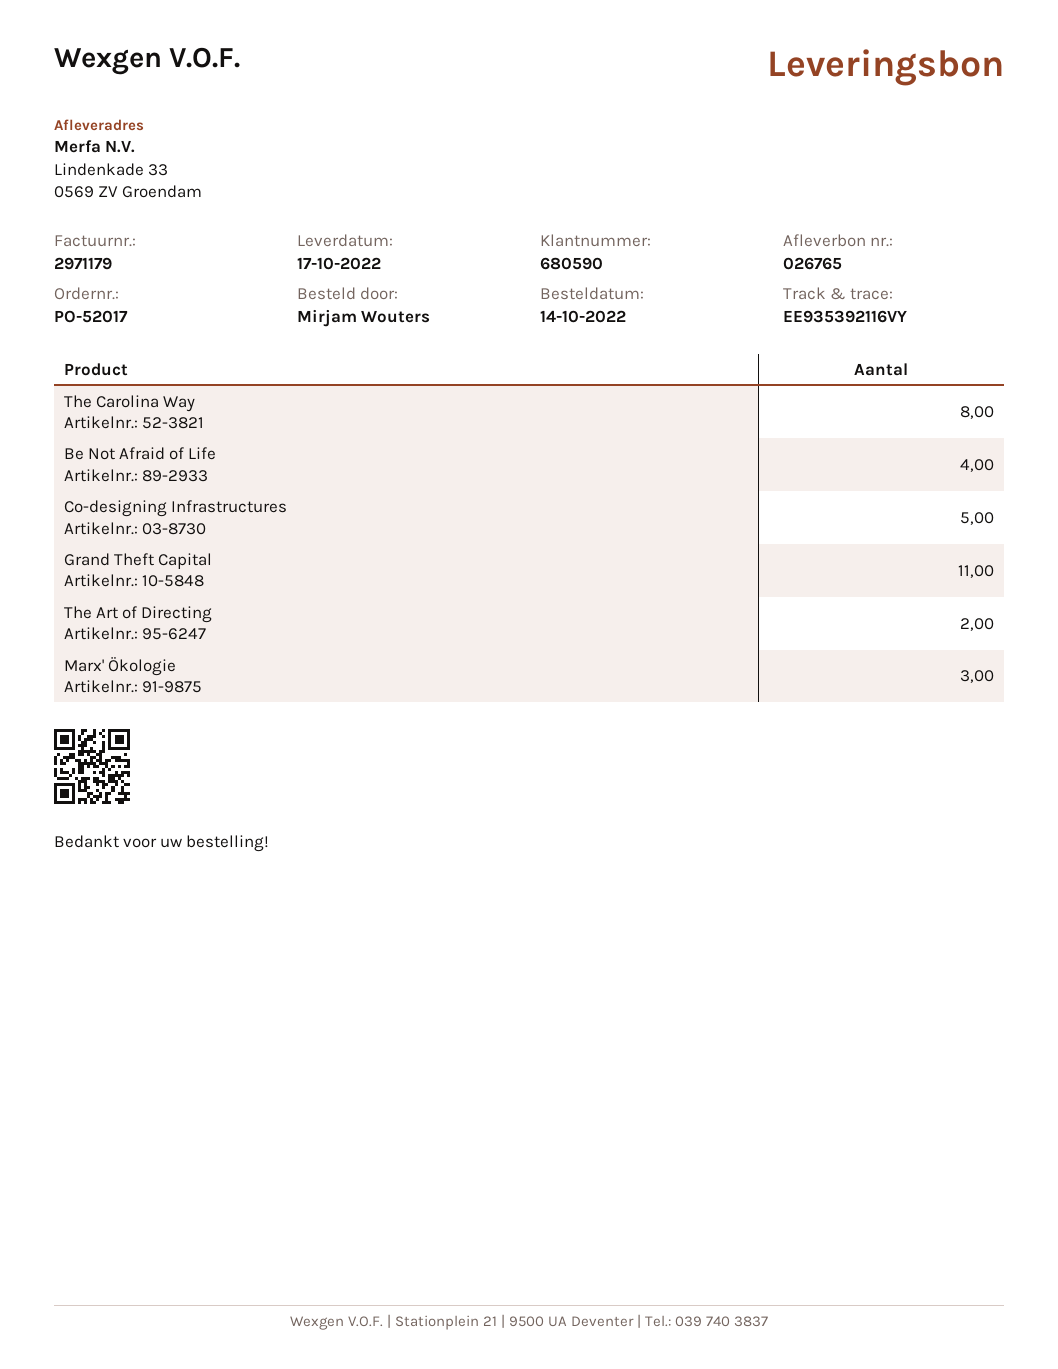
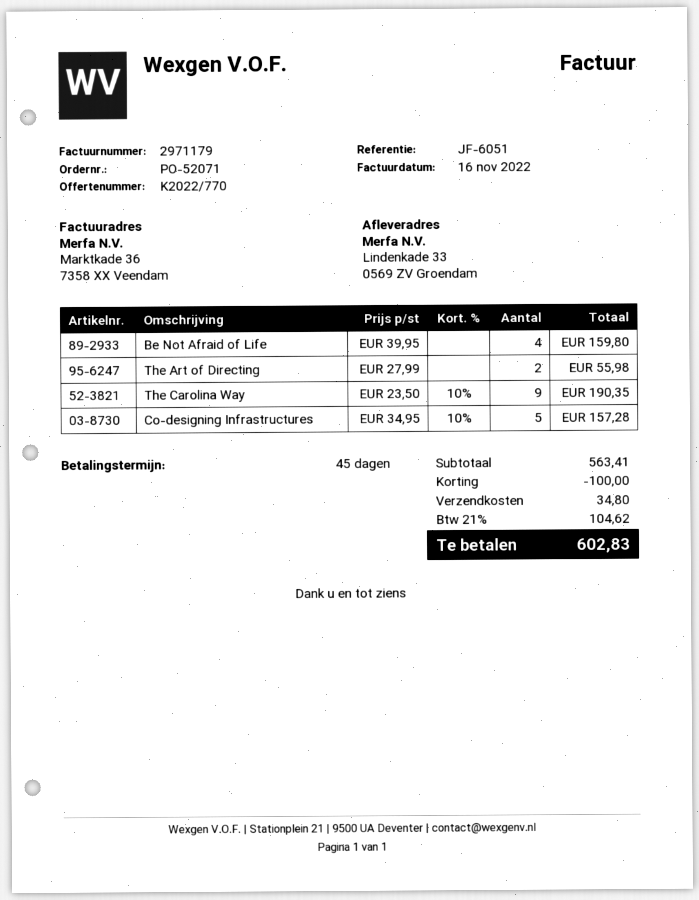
order number: PO-52017 -> PO-52071
The Carolina Way: 8 -> 9
Grand Theft Capital: 11 -> none
Marx' Ökologie: 3 -> none

